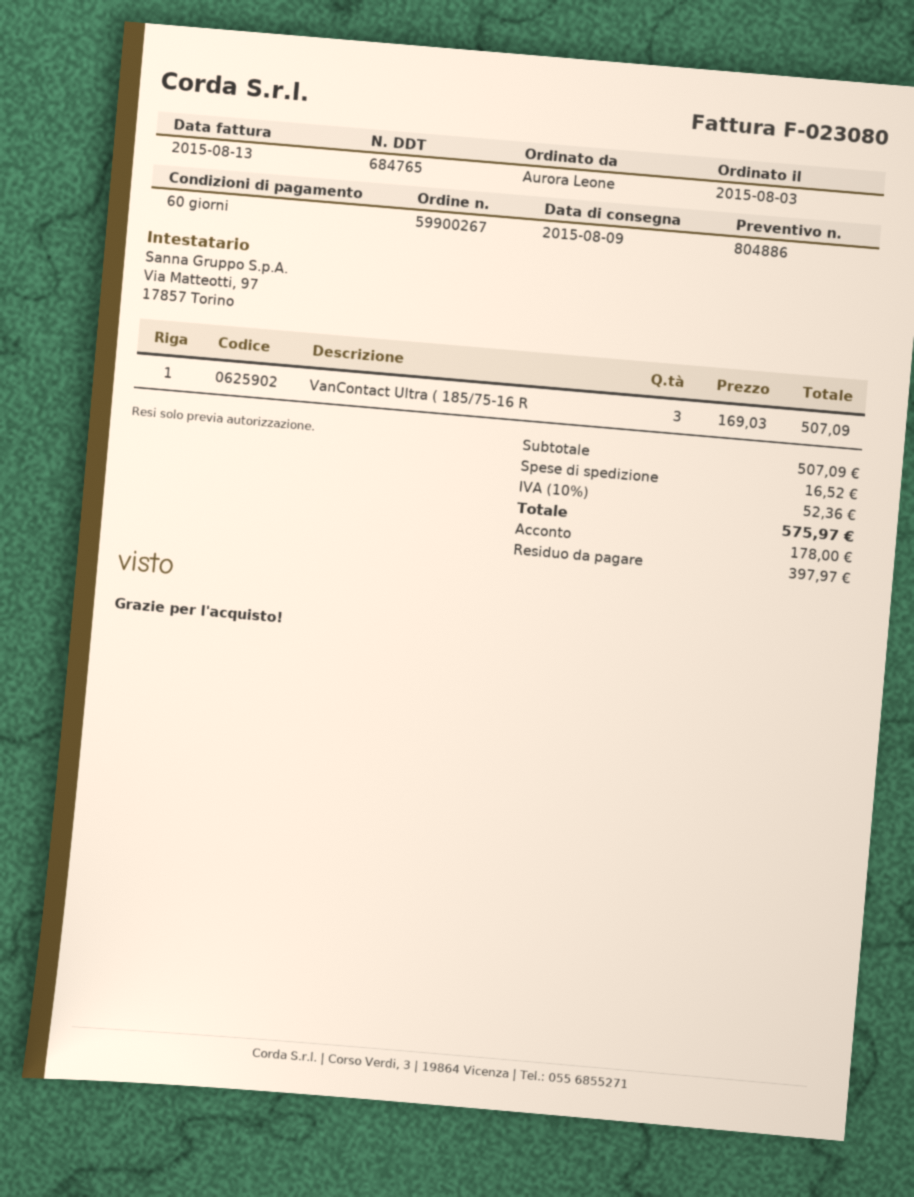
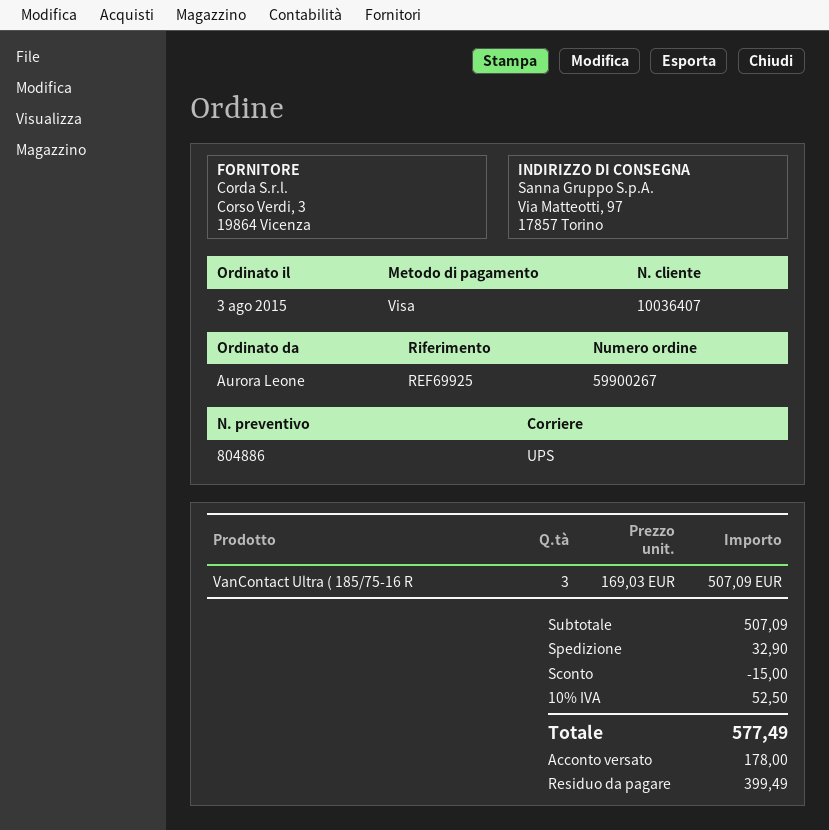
discount: none -> 15.00
shipping: 16.52 -> 32.90
tax: 10% = 52.36 -> 10% = 52.50
total: 575.97 -> 577.49
balance: 397.97 -> 399.49

